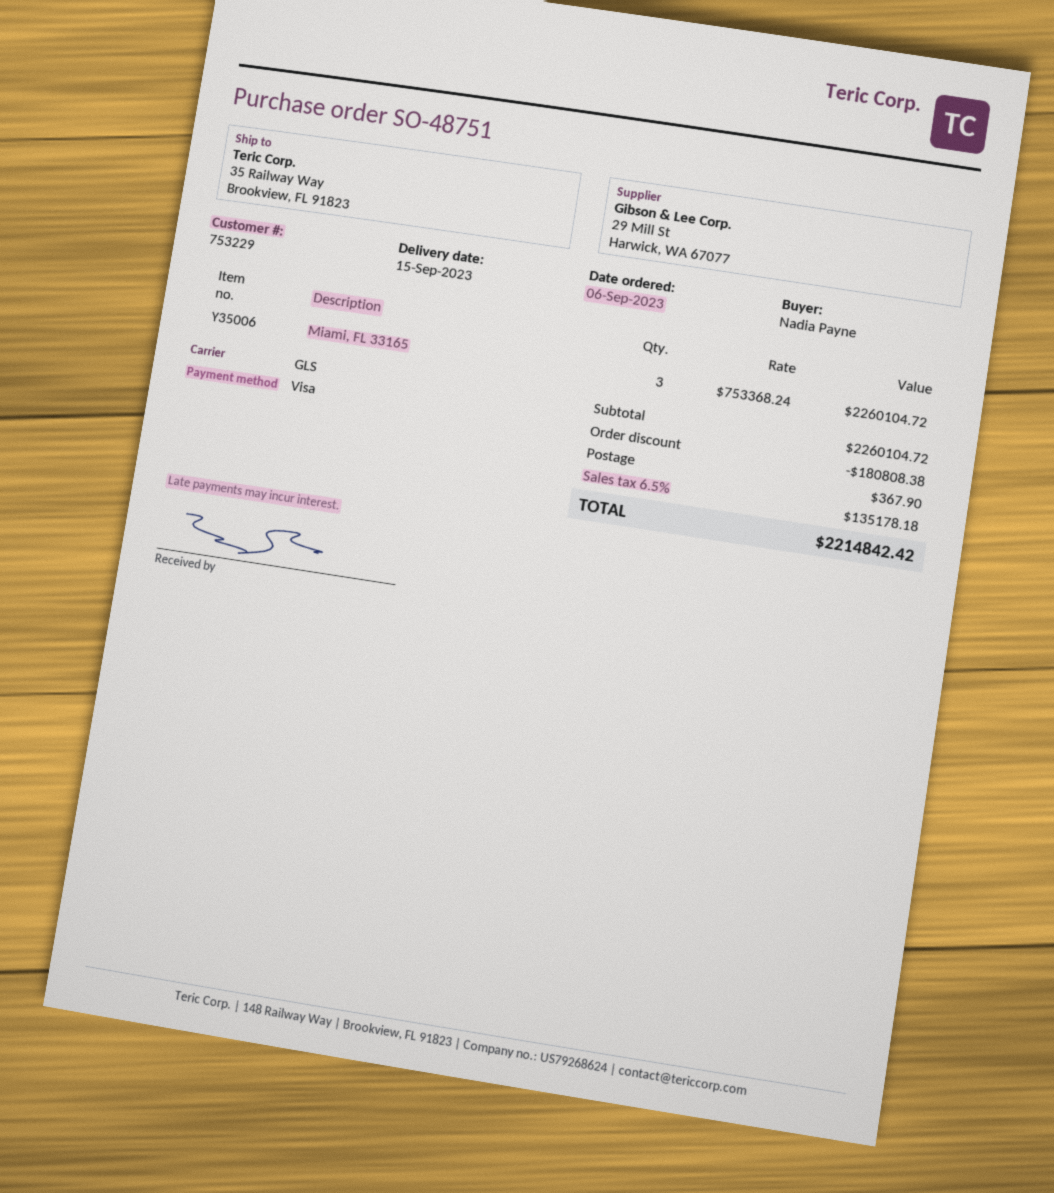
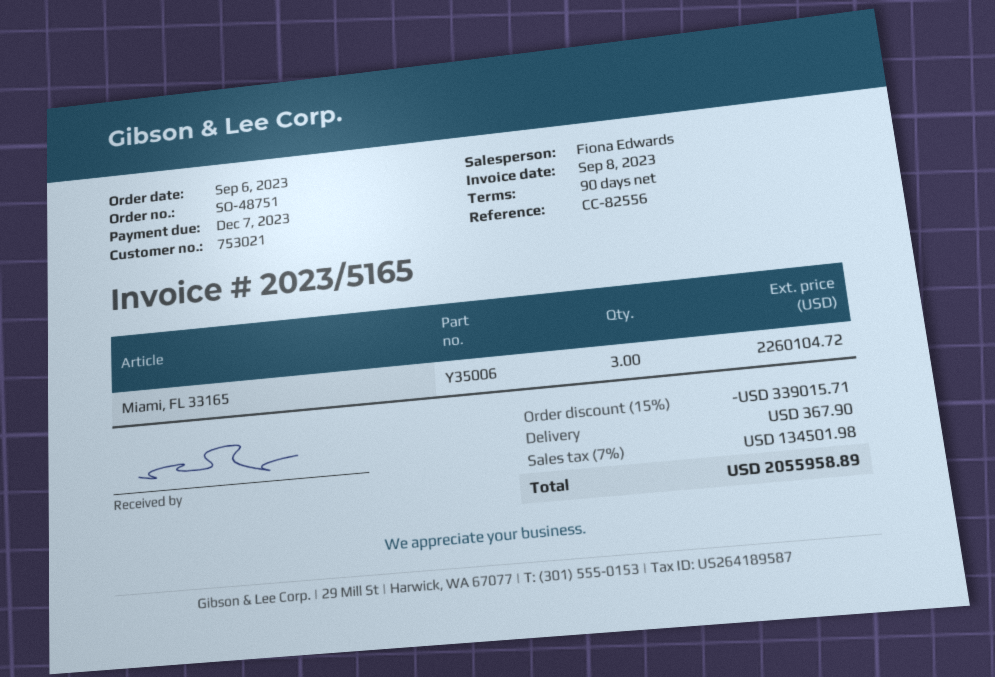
customer number: 753229 -> 753021
discount: 180808.38 -> 339015.71
tax: 6.5% = 135178.18 -> 7% = 134501.98
total: 2214842.42 -> 2055958.89

